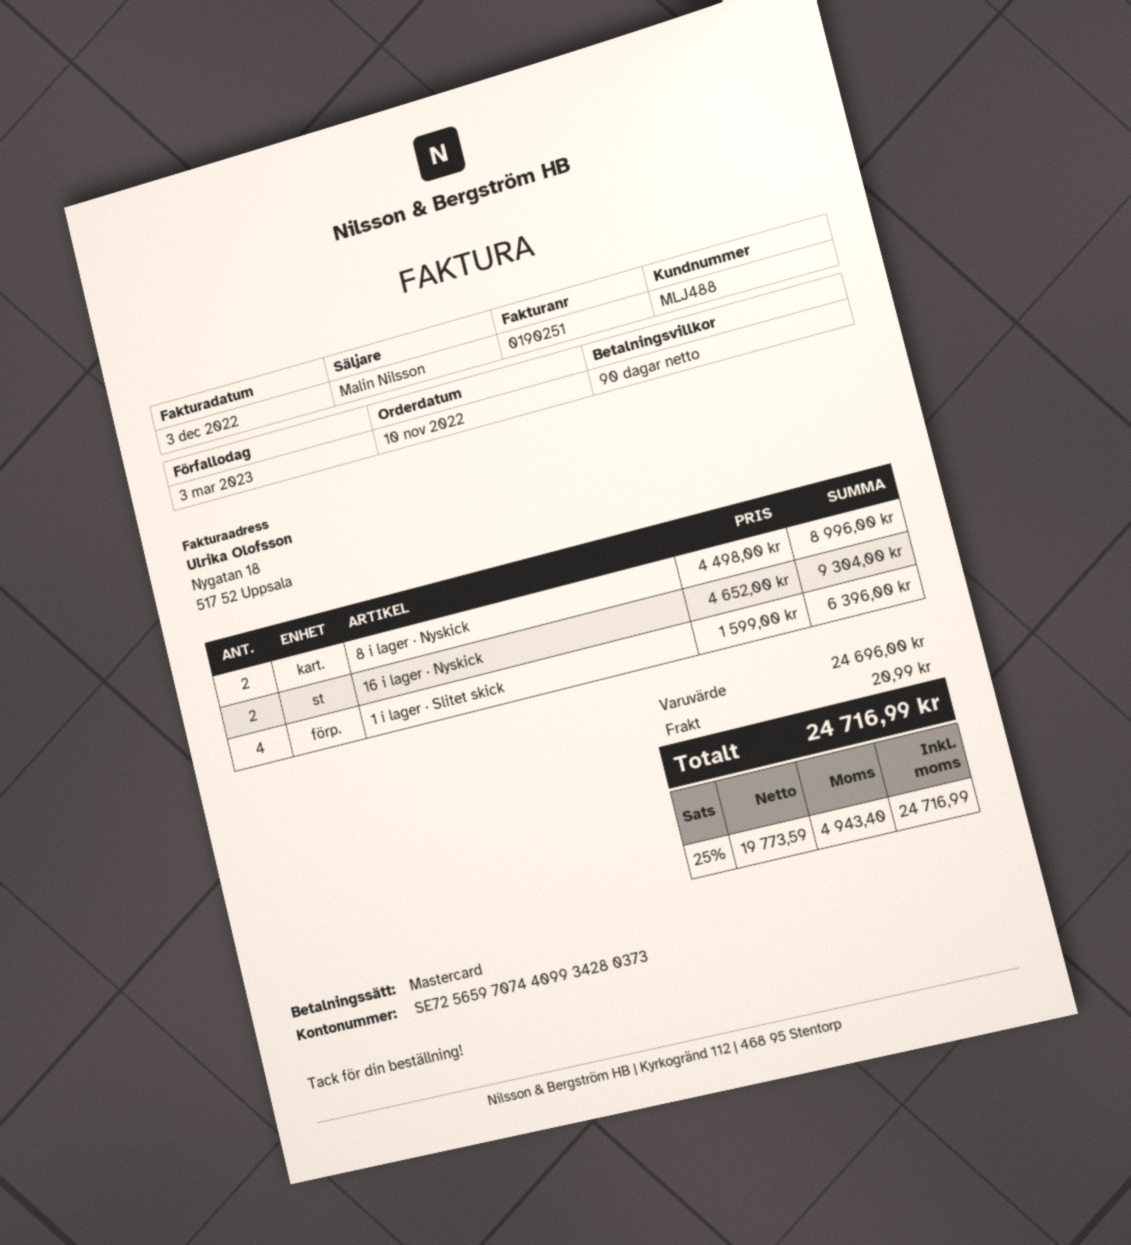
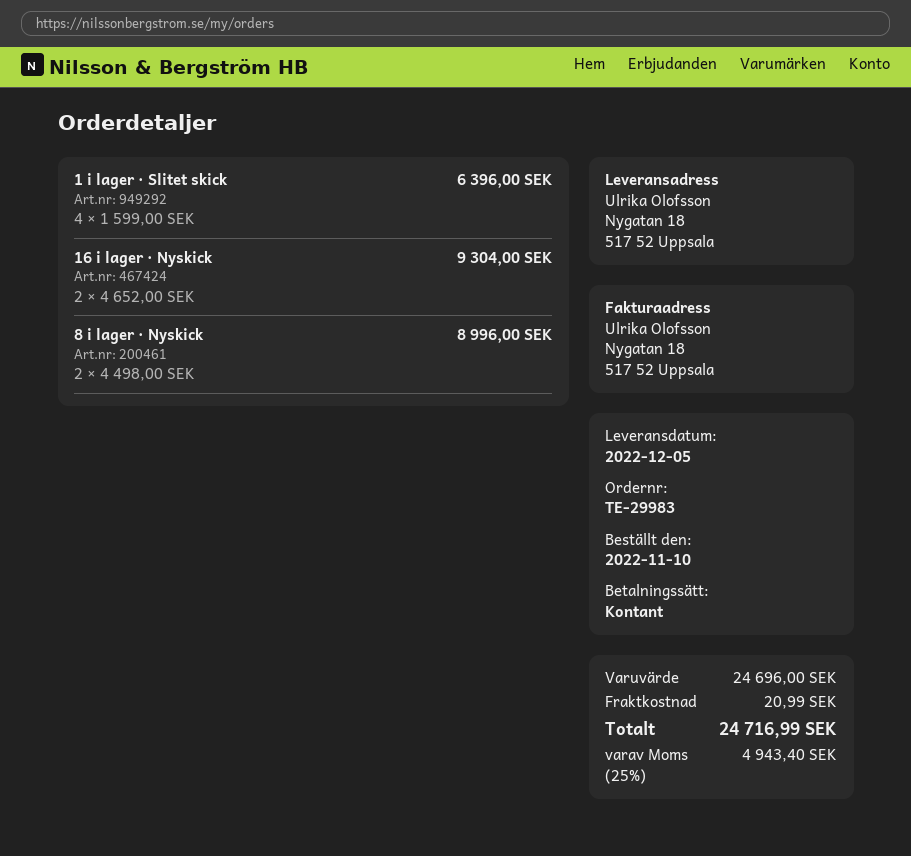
payment method: Mastercard -> cash

